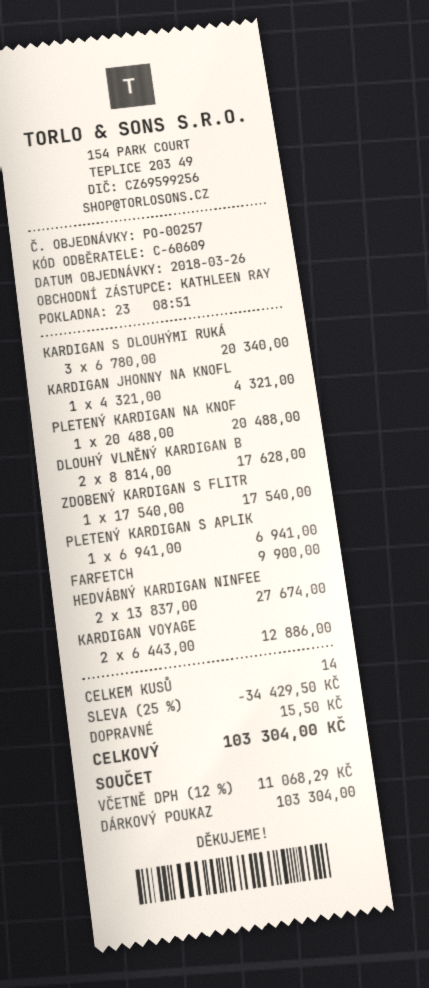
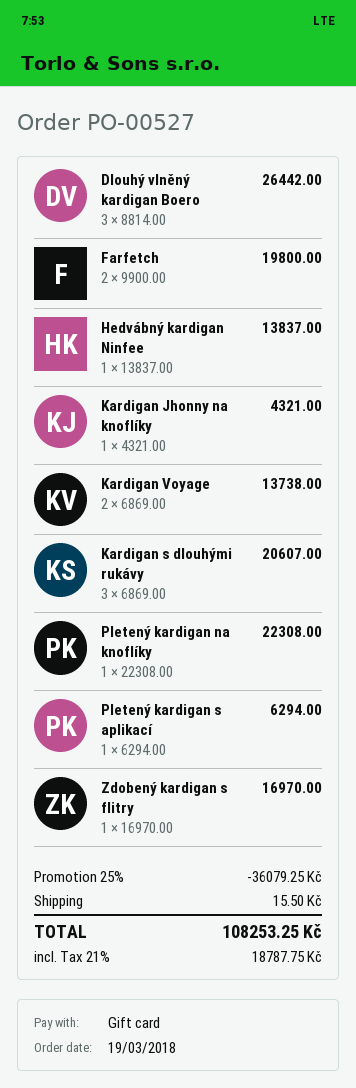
order number: PO-00257 -> PO-00527
order date: 2018-03-26 -> 2018-03-19
KARDIGAN S DLOUHÝMI RUKÁ: 3 x 6780.00 = 20340.00 -> 3 x 6869.00 = 20607.00
PLETENÝ KARDIGAN NA KNOF: 1 x 20488.00 = 20488.00 -> 1 x 22308.00 = 22308.00
DLOUHÝ VLNĚNÝ KARDIGAN B: 2 x 8814.00 = 17628.00 -> 3 x 8814.00 = 26442.00
ZDOBENÝ KARDIGAN S FLITR: 1 x 17540.00 = 17540.00 -> 1 x 16970.00 = 16970.00
PLETENÝ KARDIGAN S APLIK: 1 x 6941.00 = 6941.00 -> 1 x 6294.00 = 6294.00
FARFETCH: 1 x 9900.00 = 9900.00 -> 2 x 9900.00 = 19800.00
HEDVÁBNÝ KARDIGAN NINFEE: 2 x 13837.00 = 27674.00 -> 1 x 13837.00 = 13837.00
KARDIGAN VOYAGE: 2 x 6443.00 = 12886.00 -> 2 x 6869.00 = 13738.00
discount: 25% = 34429.50 -> 25% = 36079.25
tax: 12% = 11068.29 -> 21% = 18787.75
total: 103304.00 -> 108253.25

